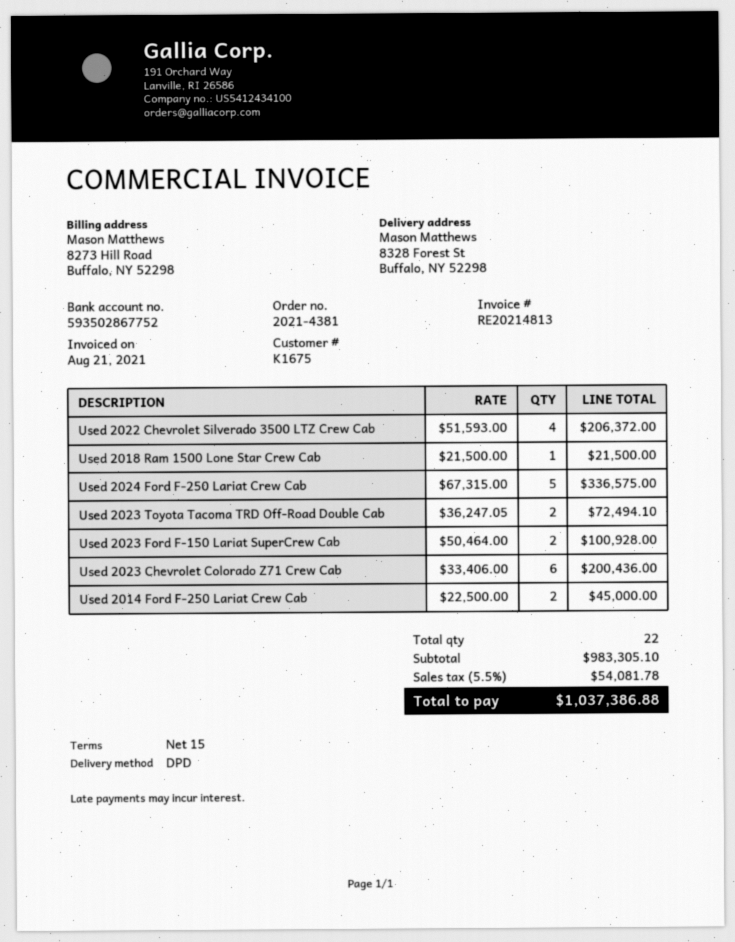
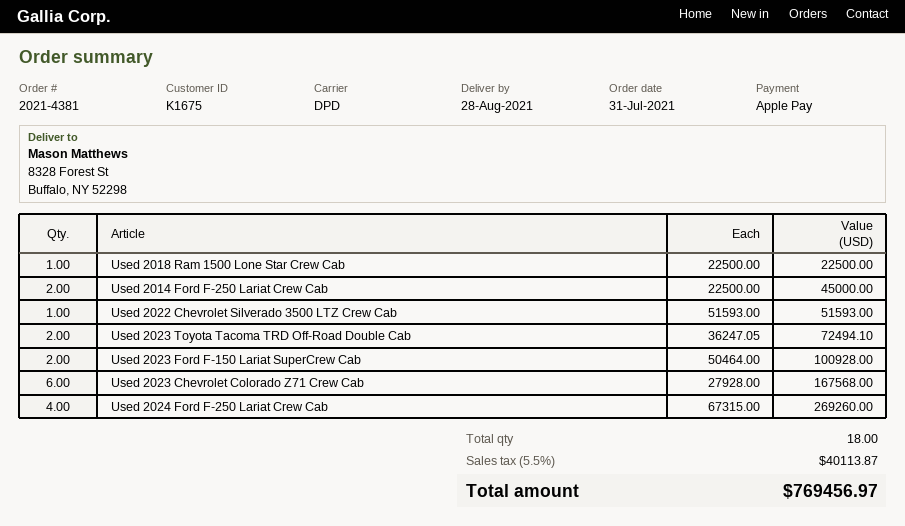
Used 2022 Chevrolet Silverado 3500 LTZ Crew Cab: 4 x 51593.00 = 206372.00 -> 1 x 51593.00 = 51593.00
Used 2018 Ram 1500 Lone Star Crew Cab: 1 x 21500.00 = 21500.00 -> 1 x 22500.00 = 22500.00
Used 2024 Ford F-250 Lariat Crew Cab: 5 x 67315.00 = 336575.00 -> 4 x 67315.00 = 269260.00
Used 2023 Chevrolet Colorado Z71 Crew Cab: 6 x 33406.00 = 200436.00 -> 6 x 27928.00 = 167568.00
total quantity: 22 -> 18
tax: 5.5% = 54081.78 -> 5.5% = 40113.87
total: 1037386.88 -> 769456.97

